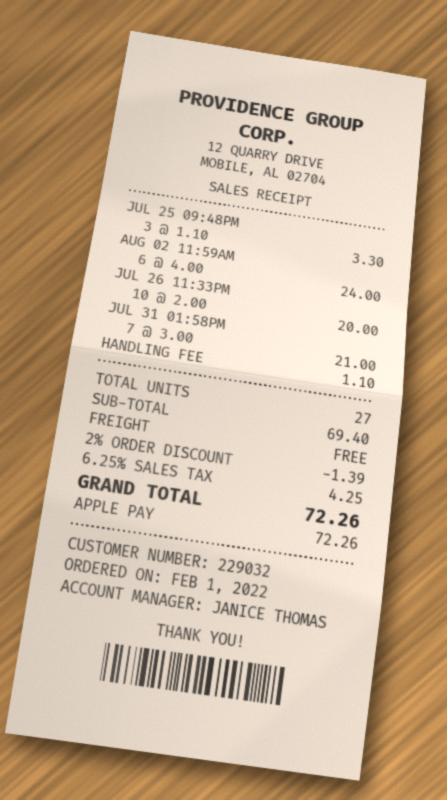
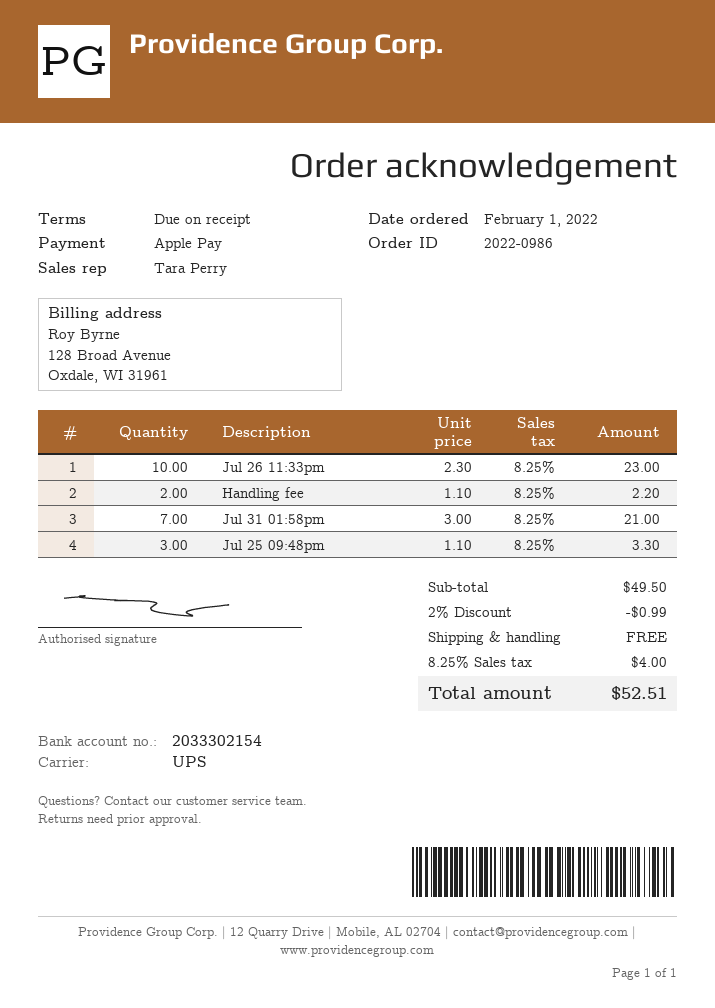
sales rep: JANICE THOMAS -> Tara Perry
AUG 02 11:59AM: 6 x 4.00 = 24.00 -> none
JUL 26 11:33PM: 10 x 2.00 = 20.00 -> 10 x 2.30 = 23.00
HANDLING FEE: 1 x 1.10 = 1.10 -> 2 x 1.10 = 2.20
subtotal: 69.40 -> 49.50
discount: 2% = 1.39 -> 2% = 0.99
tax: 6.25% = 4.25 -> 8.25% = 4.00
total: 72.26 -> 52.51

